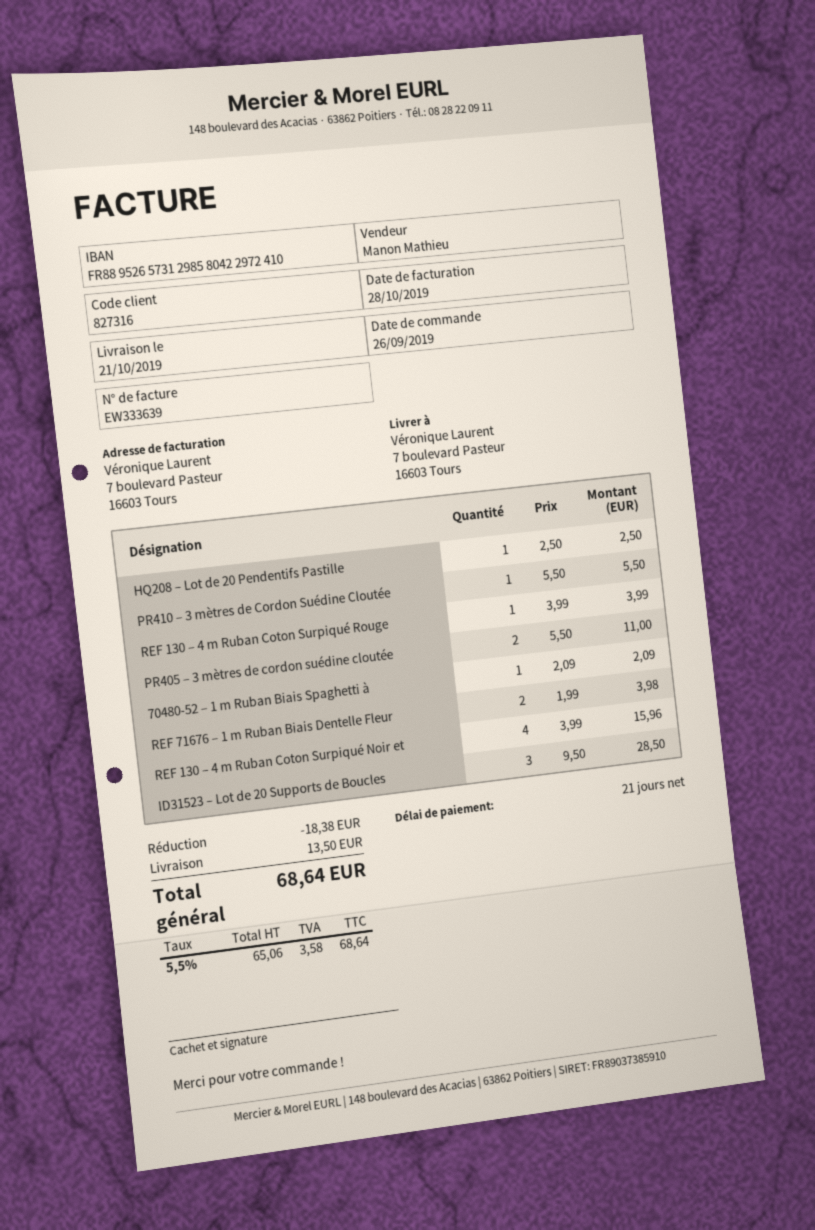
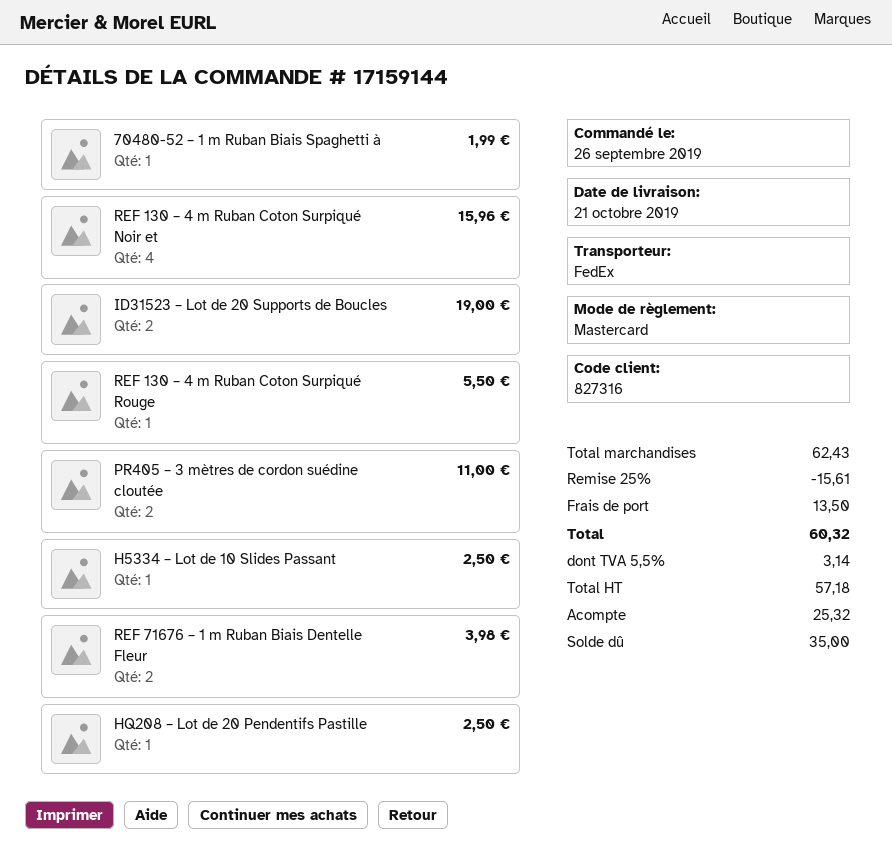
PR410 – 3 mètres de Cordon Suédine Cloutée: 1 for 5.50 -> none
REF 130 – 4 m Ruban Coton Surpiqué Rouge: 1 for 3.99 -> 1 for 5.50
70480-52 – 1 m Ruban Biais Spaghetti à: 1 for 2.09 -> 1 for 1.99
ID31523 – Lot de 20 Supports de Boucles: 3 for 28.50 -> 2 for 19.00
H5334 – Lot de 10 Slides Passant: none -> 1 for 2.50
discount: 18.38 -> 15.61
net: 65.06 -> 57.18
tax: 5.5% = 3.58 -> 5.5% = 3.14
total: 68.64 -> 60.32

